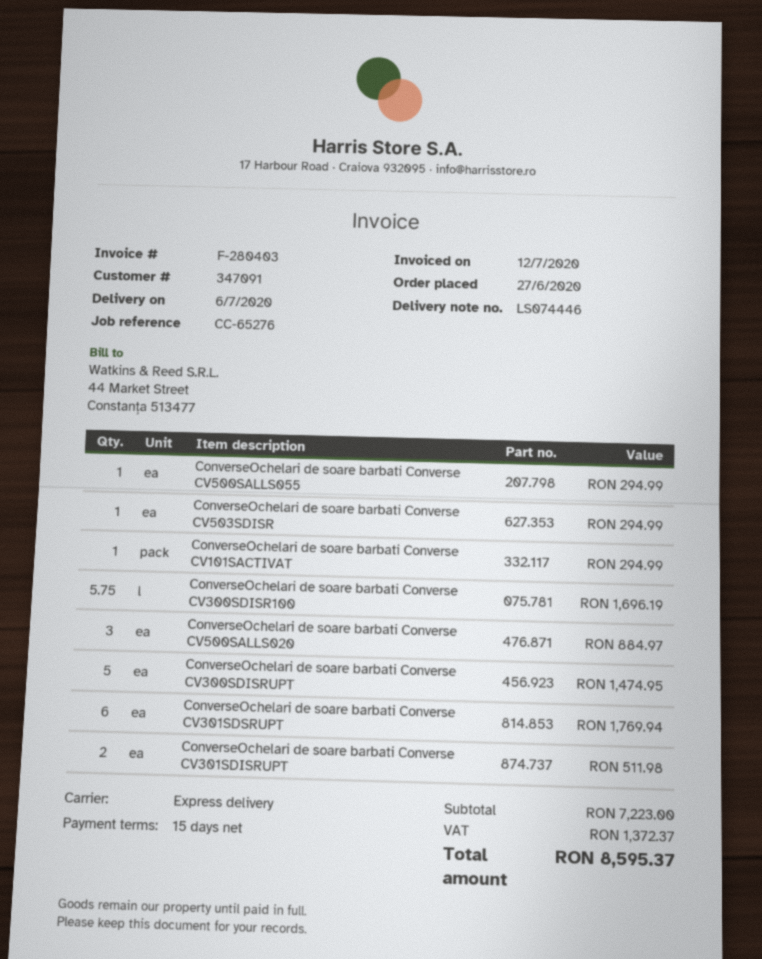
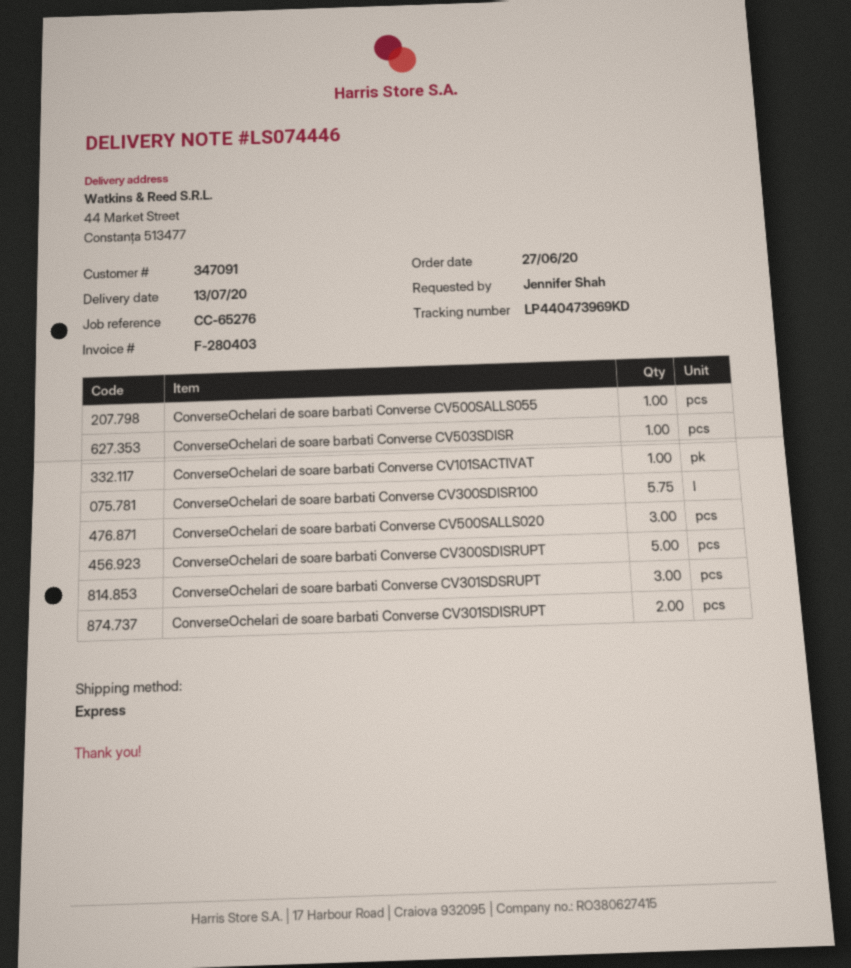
delivery date: 2020-07-06 -> 2020-07-13
ConverseOchelari de soare barbati Converse CV301SDSRUPT: 6 -> 3

